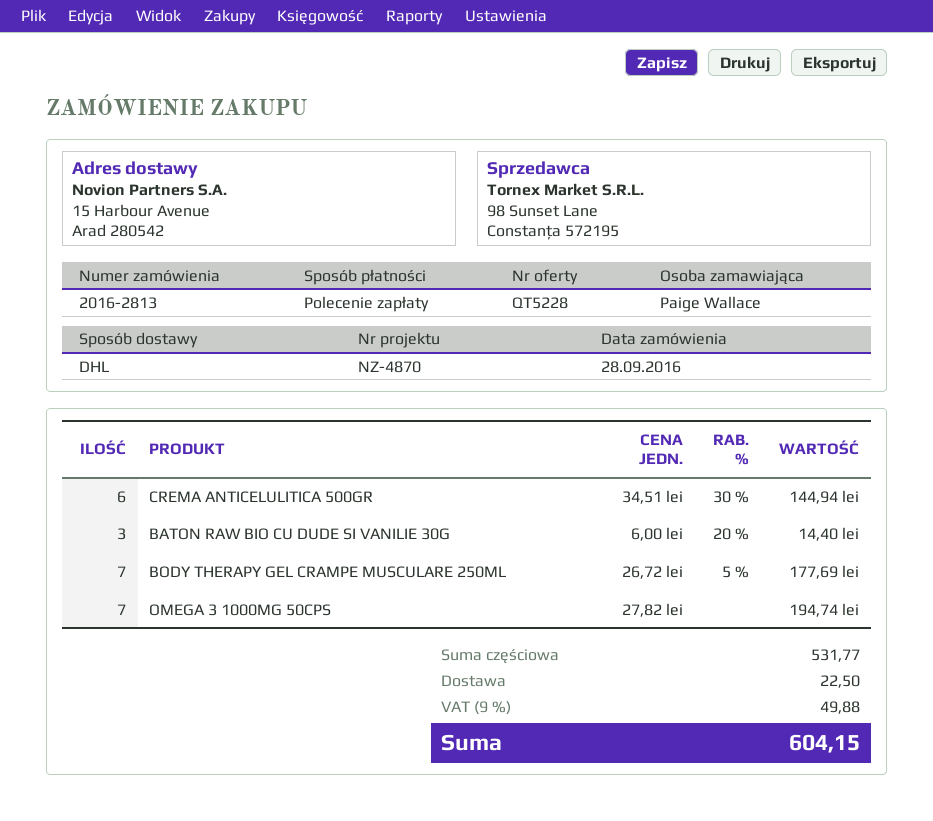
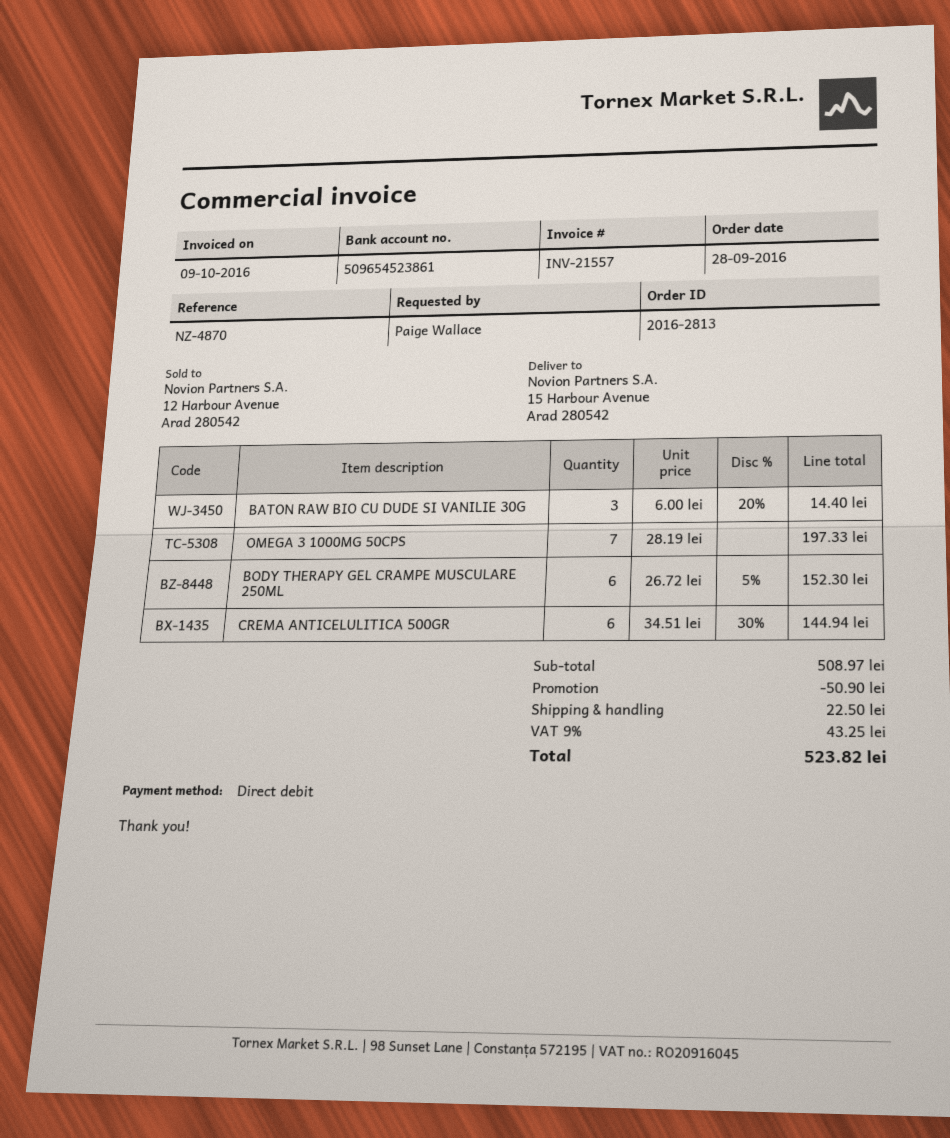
BODY THERAPY GEL CRAMPE MUSCULARE 250ML: 7 x 26.72 - 5% = 177.69 -> 6 x 26.72 - 5% = 152.30
OMEGA 3 1000MG 50CPS: 7 x 27.82 = 194.74 -> 7 x 28.19 = 197.33
subtotal: 531.77 -> 508.97
discount: none -> 50.90
tax: 9% = 49.88 -> 9% = 43.25
total: 604.15 -> 523.82

